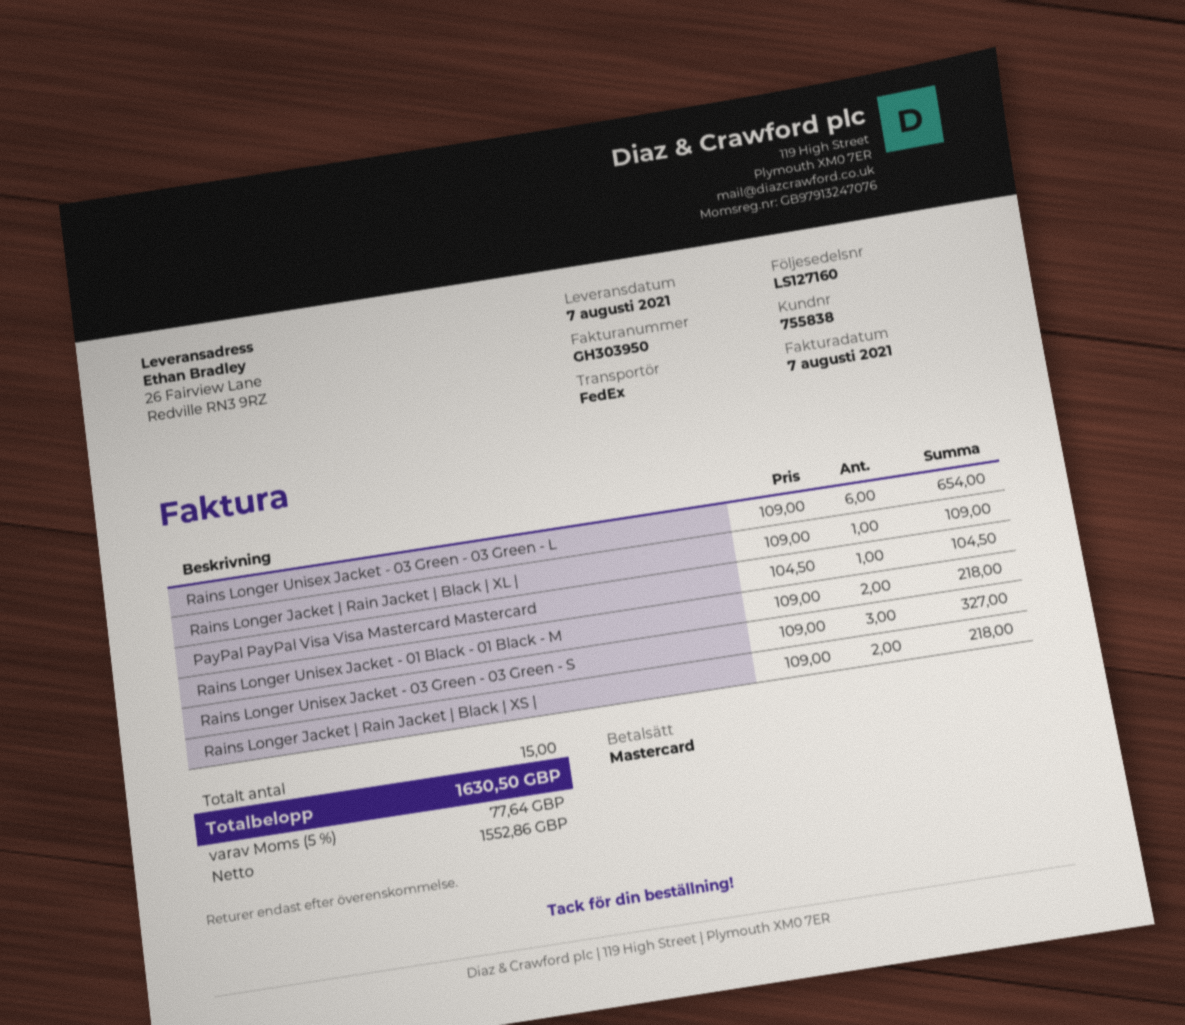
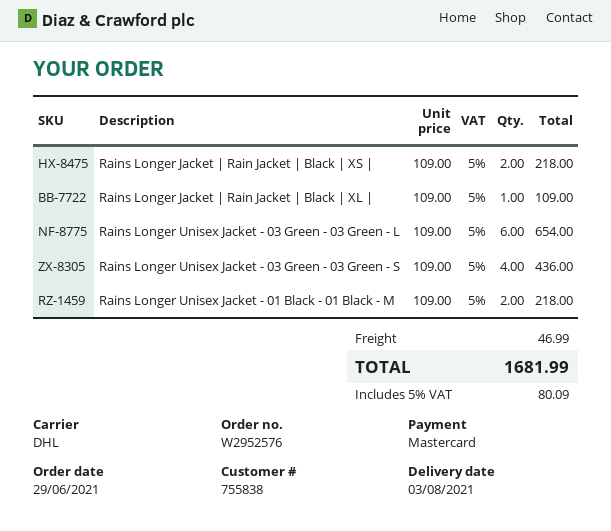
delivery date: 2021-08-07 -> 2021-08-03
shipping method: FedEx -> DHL
PayPal PayPal Visa Visa Mastercard Mastercard: 1 x 104.50 = 104.50 -> none
Rains Longer Unisex Jacket - 03 Green - 03 Green - S: 3 x 109.00 = 327.00 -> 4 x 109.00 = 436.00
shipping: none -> 46.99
tax: 5% = 77.64 -> 5% = 80.09
total: 1630.50 -> 1681.99

